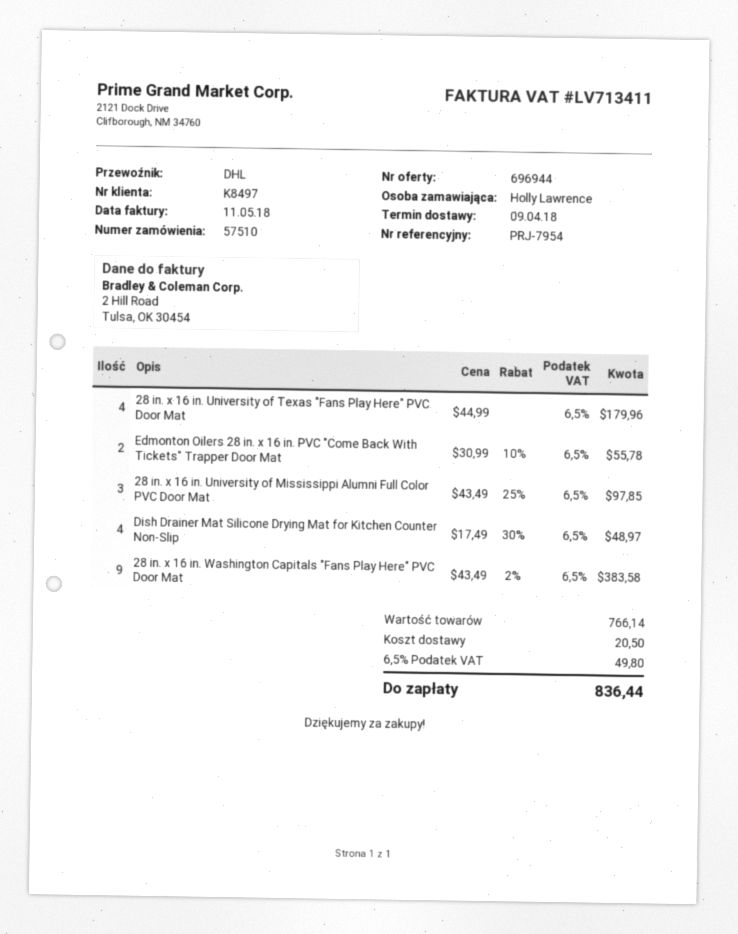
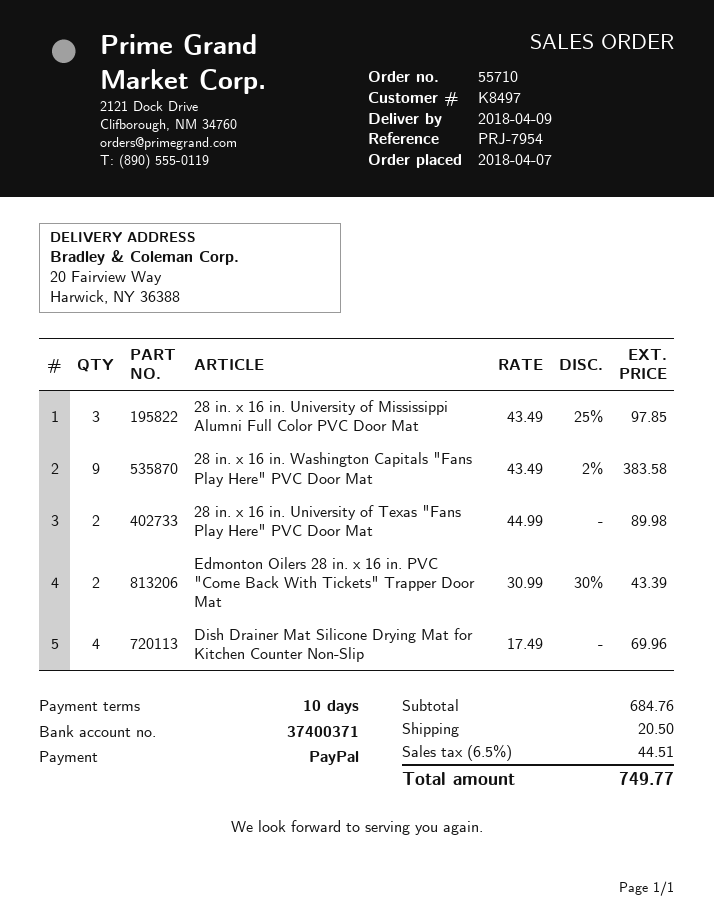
order number: 57510 -> 55710
28 in. x 16 in. University of Texas "Fans Play Here" PVC Door Mat: 4 x 44.99 = 179.96 -> 2 x 44.99 = 89.98
Edmonton Oilers 28 in. x 16 in. PVC "Come Back With Tickets" Trapper Door Mat: 2 x 30.99 - 10% = 55.78 -> 2 x 30.99 - 30% = 43.39
Dish Drainer Mat Silicone Drying Mat for Kitchen Counter Non-Slip: 4 x 17.49 - 30% = 48.97 -> 4 x 17.49 = 69.96
subtotal: 766.14 -> 684.76
tax: 6.5% = 49.80 -> 6.5% = 44.51
total: 836.44 -> 749.77

